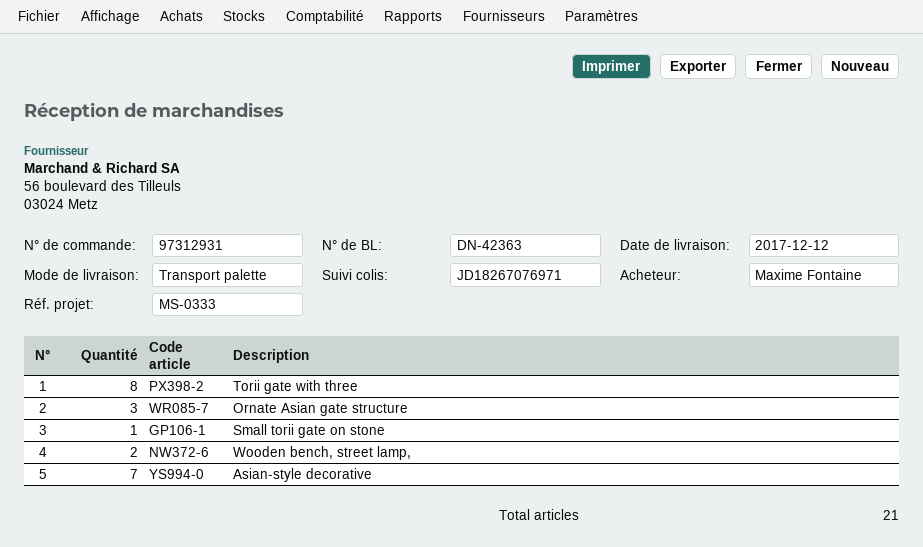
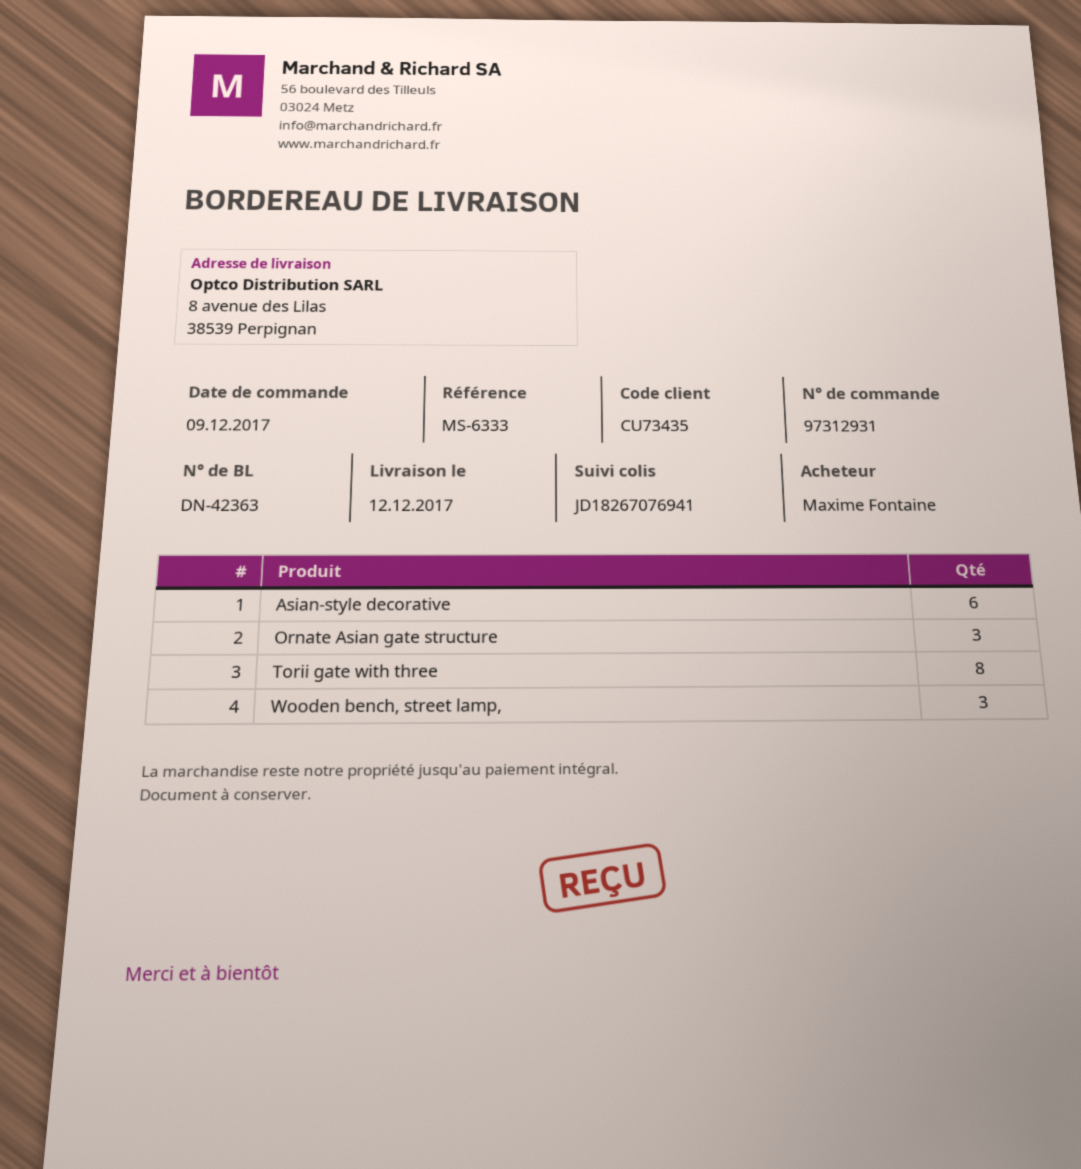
reference: MS-0333 -> MS-6333
tracking number: JD18267076971 -> JD18267076941
Small torii gate on stone: 1 -> none
Wooden bench, street lamp,: 2 -> 3
Asian-style decorative: 7 -> 6

